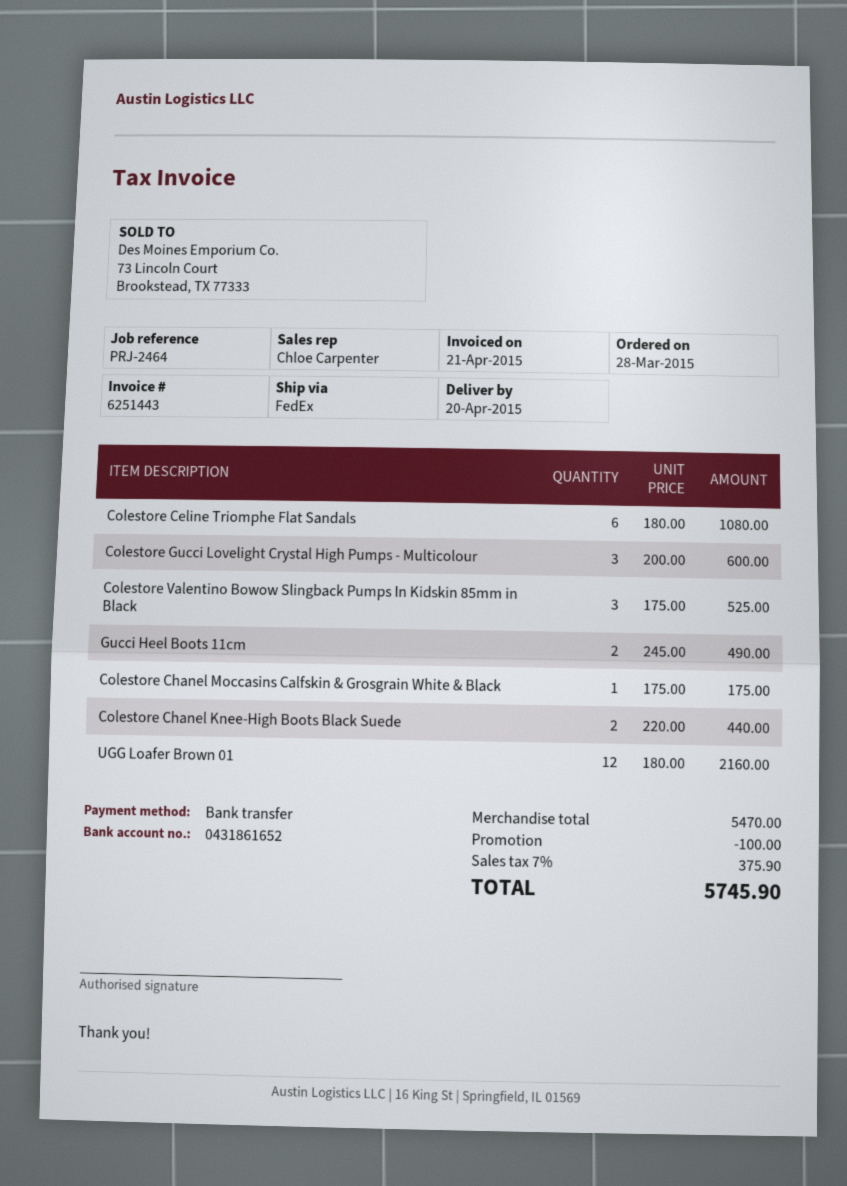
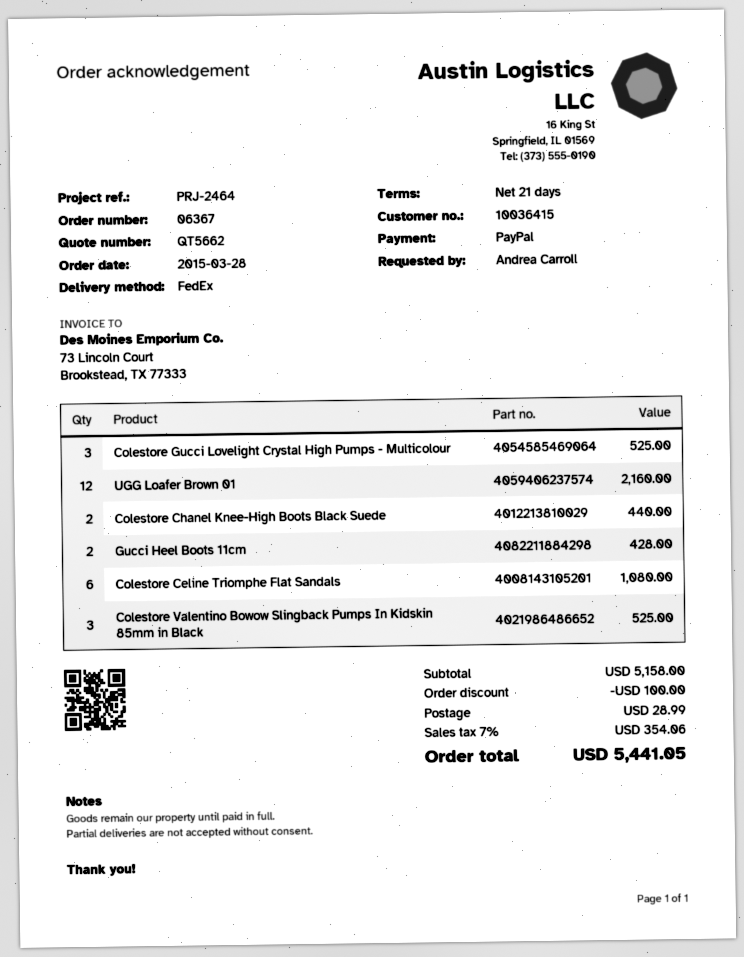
payment method: bank transfer -> PayPal
Colestore Gucci Lovelight Crystal High Pumps - Multicolour: 3 for 600.00 -> 3 for 525.00
Gucci Heel Boots 11cm: 2 for 490.00 -> 2 for 428.00
Colestore Chanel Moccasins Calfskin & Grosgrain White & Black: 1 for 175.00 -> none
subtotal: 5470.00 -> 5158.00
shipping: none -> 28.99
tax: 7% = 375.90 -> 7% = 354.06
total: 5745.90 -> 5441.05

